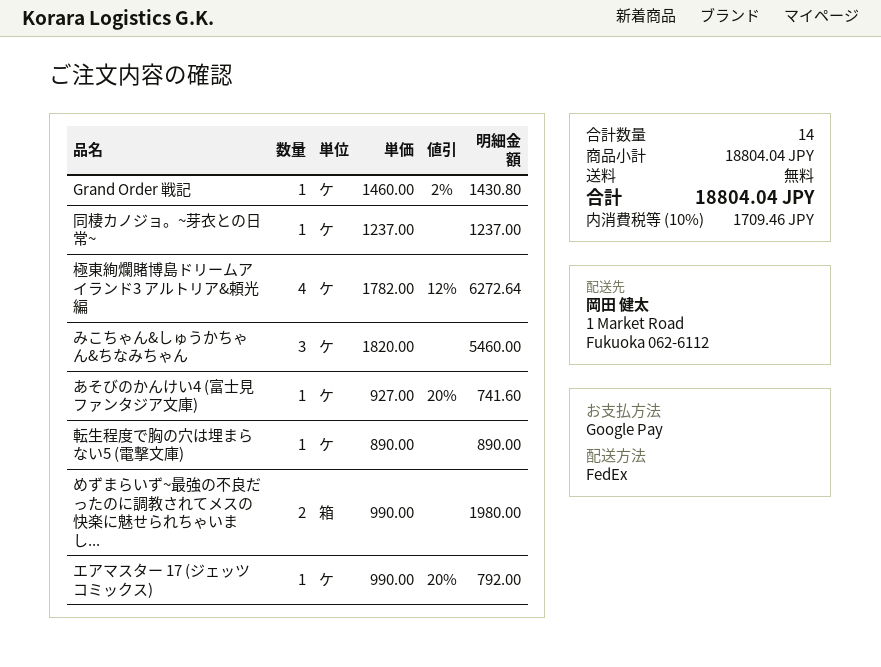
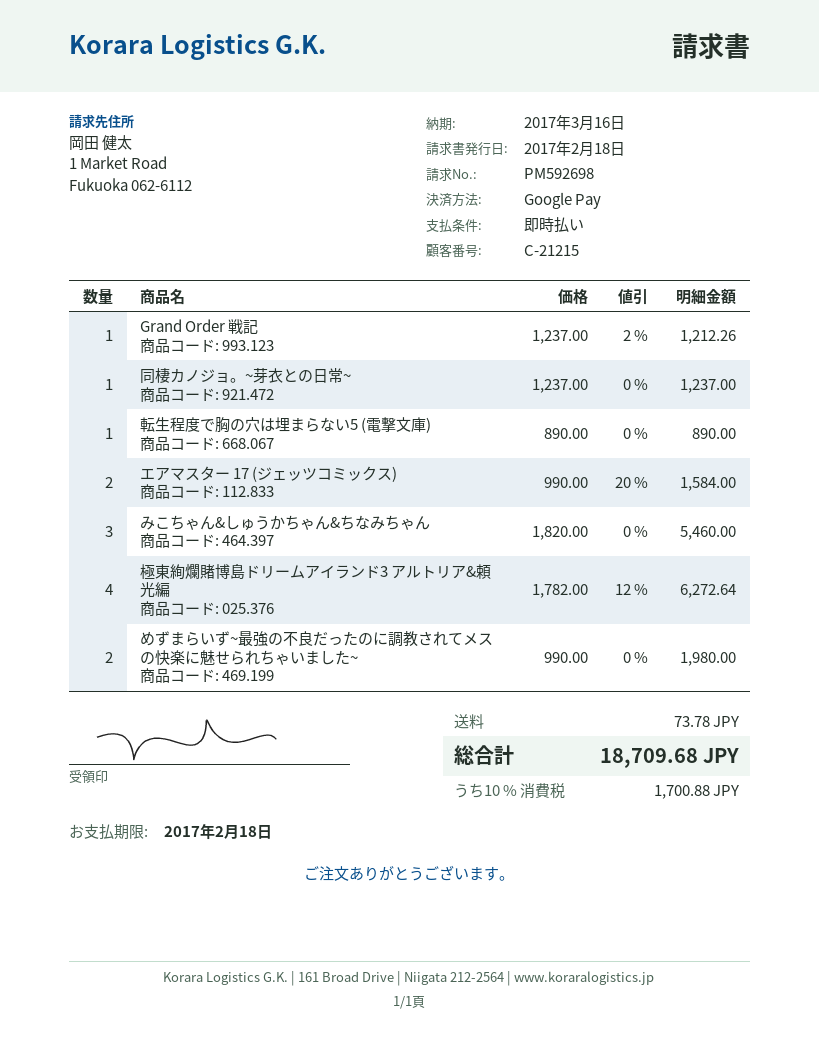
Grand Order 戦記: 1 x 1460.00 - 2% = 1430.80 -> 1 x 1237.00 - 2% = 1212.26
あそびのかんけい4 (富士見ファンタジア文庫): 1 x 927.00 - 20% = 741.60 -> none
エアマスター 17 (ジェッツコミックス): 1 x 990.00 - 20% = 792.00 -> 2 x 990.00 - 20% = 1584.00
shipping: 0.00 -> 73.78
tax: 10% = 1709.46 -> 10% = 1700.88
total: 18804.04 -> 18709.68

